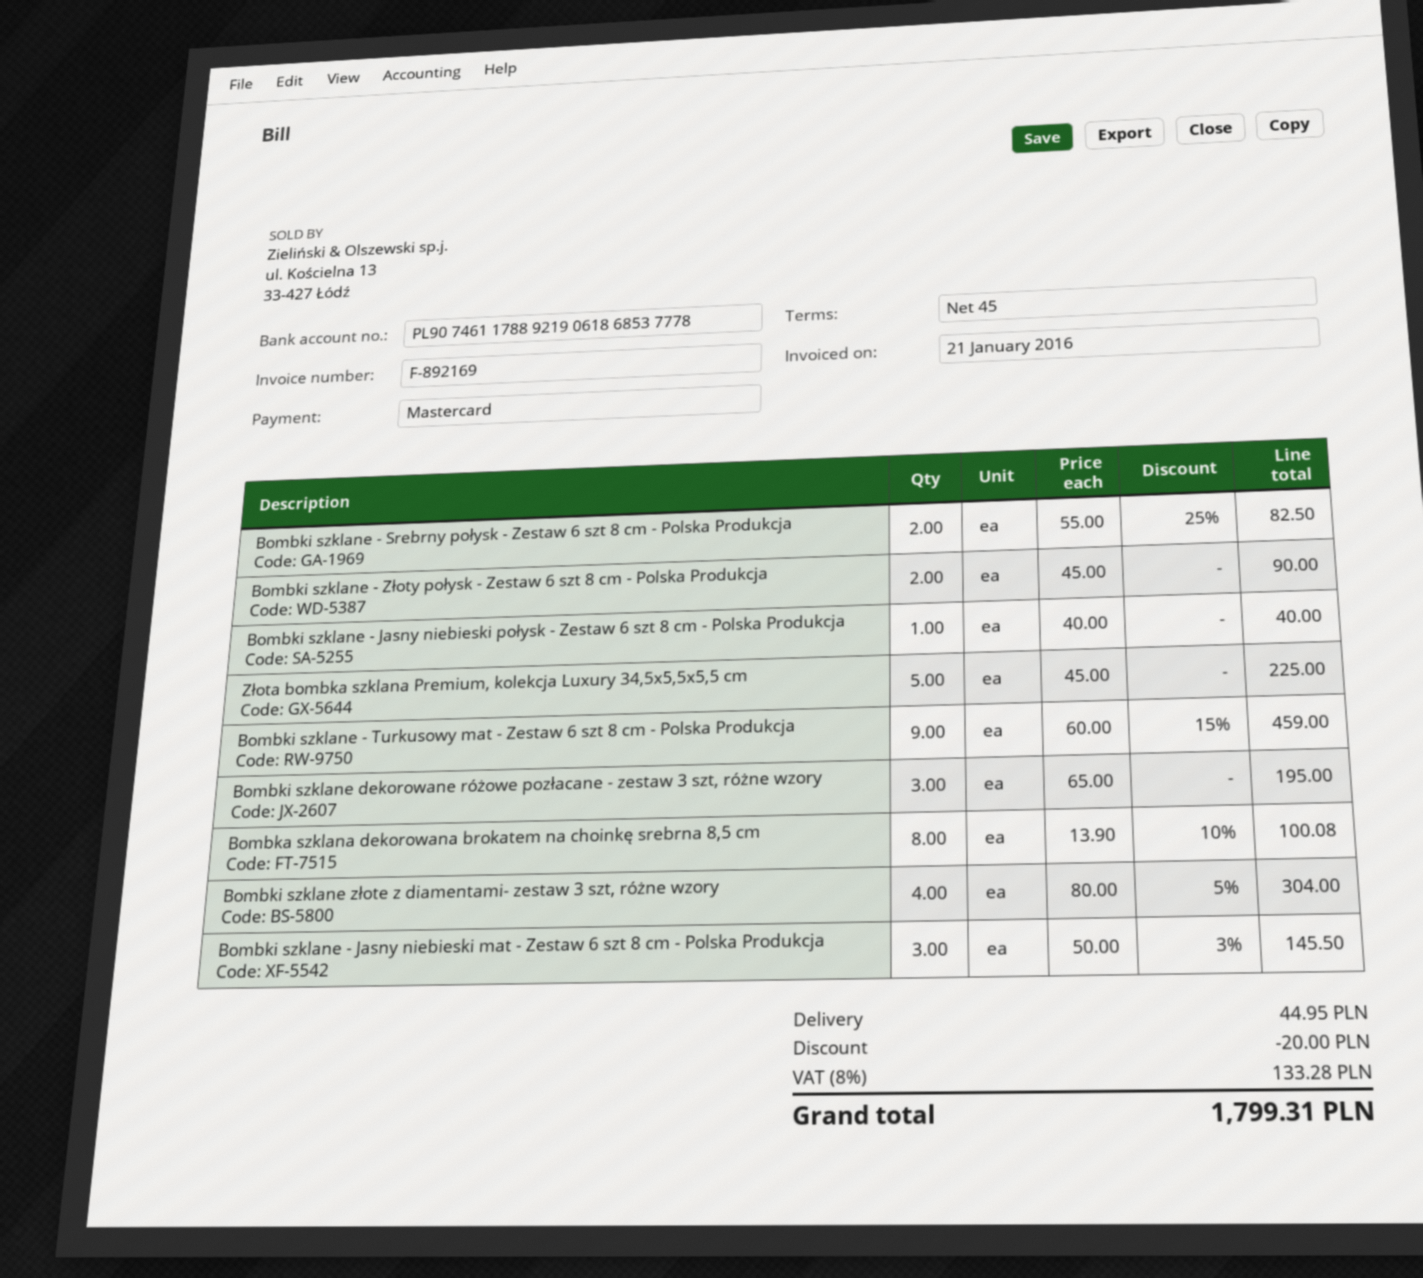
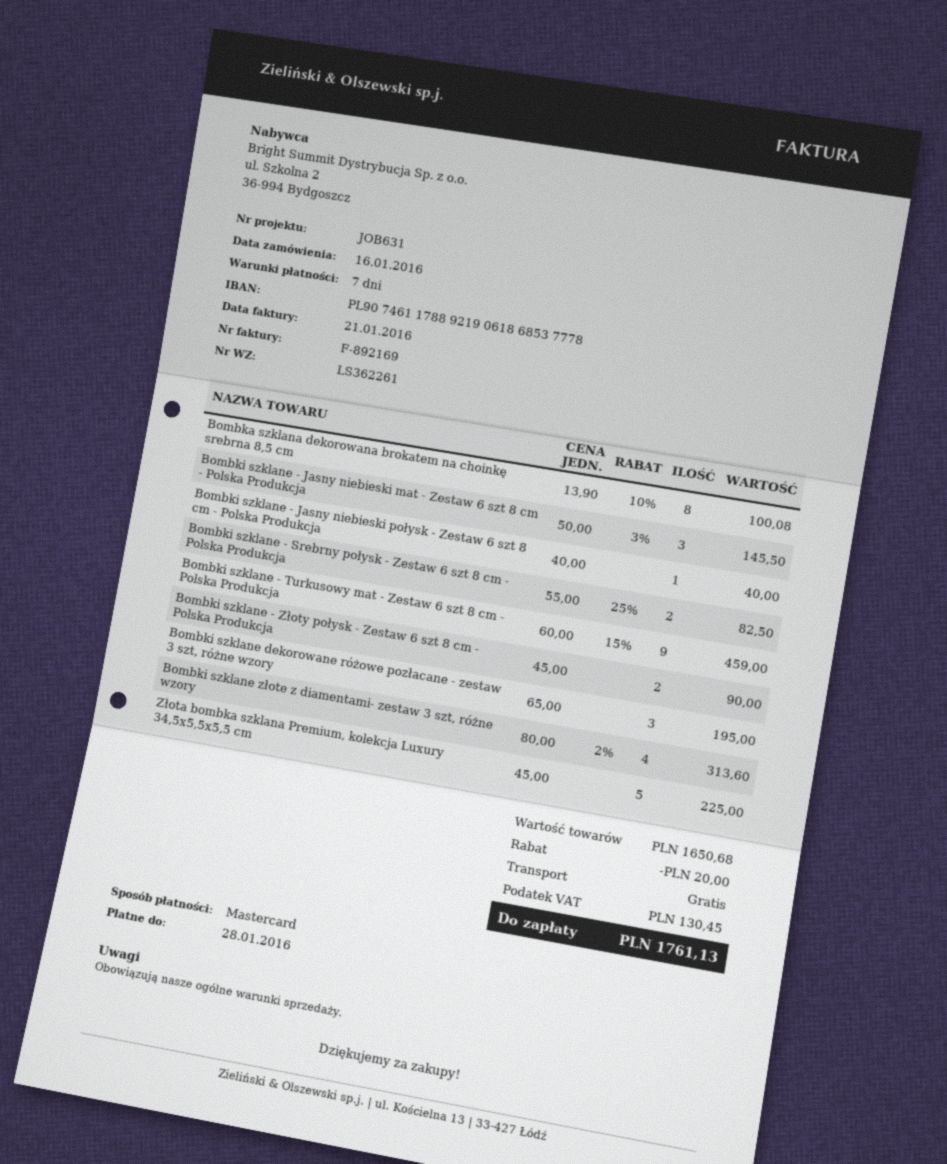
payment terms: 45 days -> 7 days
Bombki szklane złote z diamentami- zestaw 3 szt, różne wzory: 4 x 80.00 - 5% = 304.00 -> 4 x 80.00 - 2% = 313.60
shipping: 44.95 -> 0.00
tax: 133.28 -> 130.45
total: 1799.31 -> 1761.13

